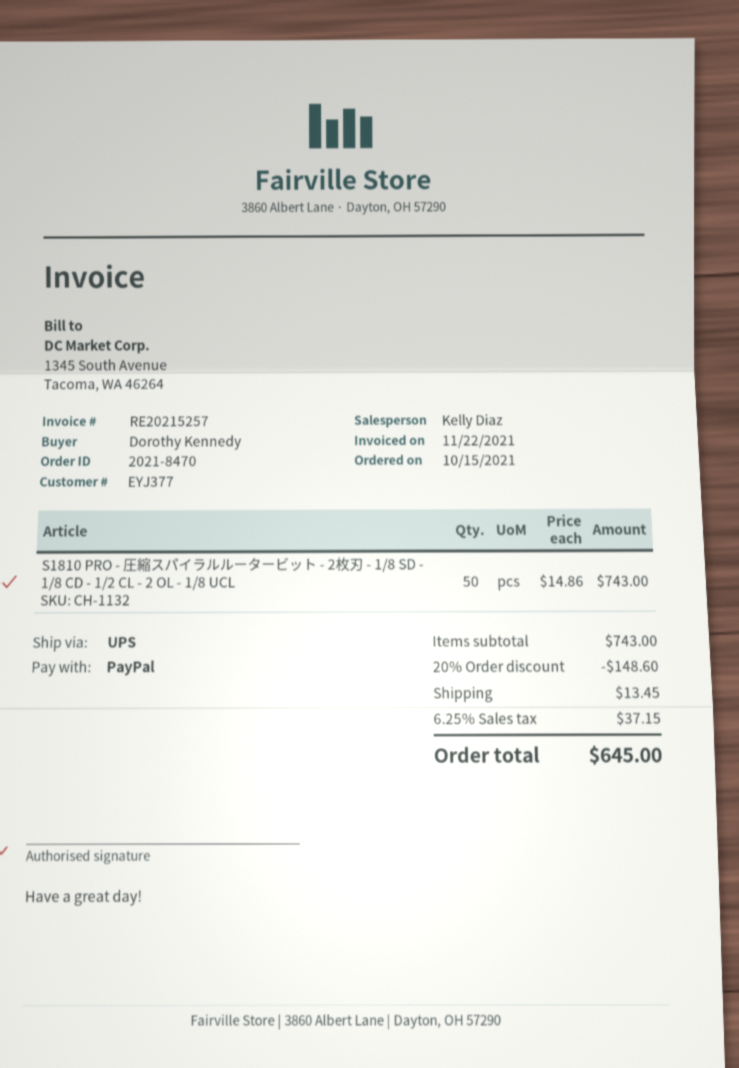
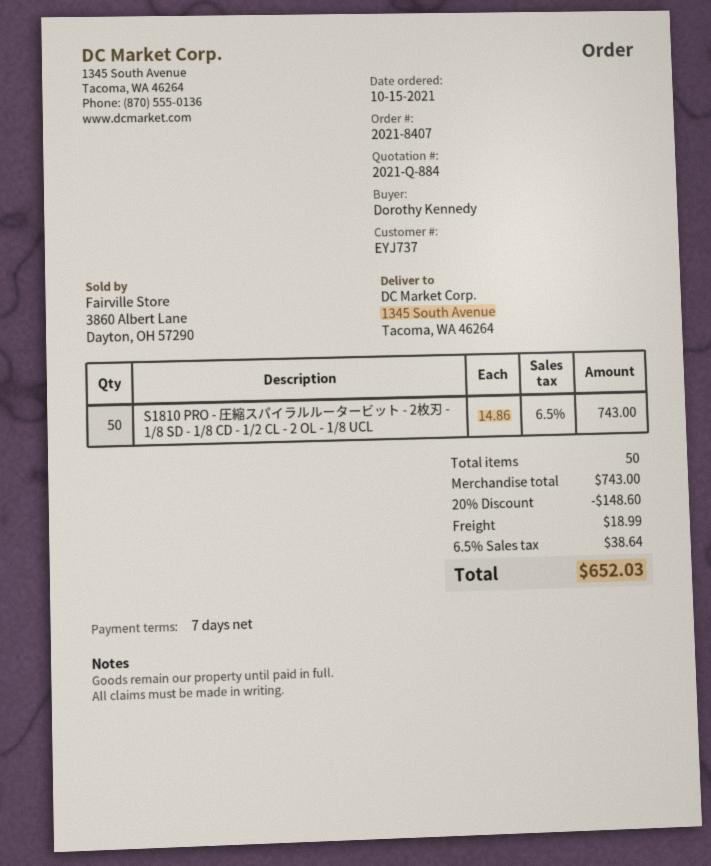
order number: 2021-8470 -> 2021-8407
customer number: EYJ377 -> EYJ737
shipping: 13.45 -> 18.99
tax: 6.25% = 37.15 -> 6.5% = 38.64
total: 645.00 -> 652.03

